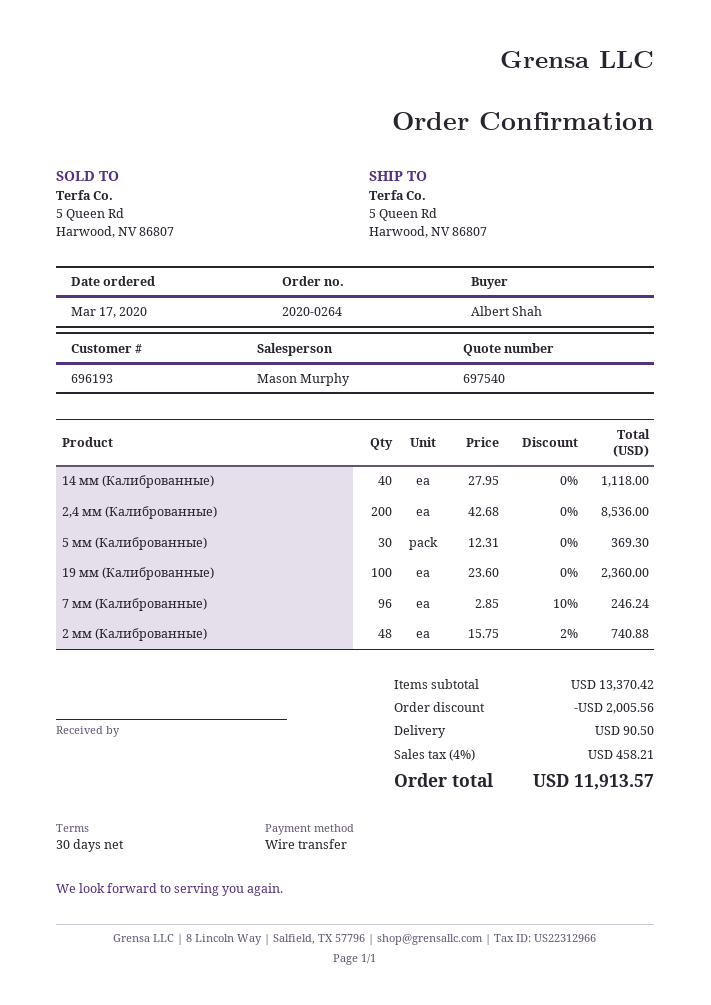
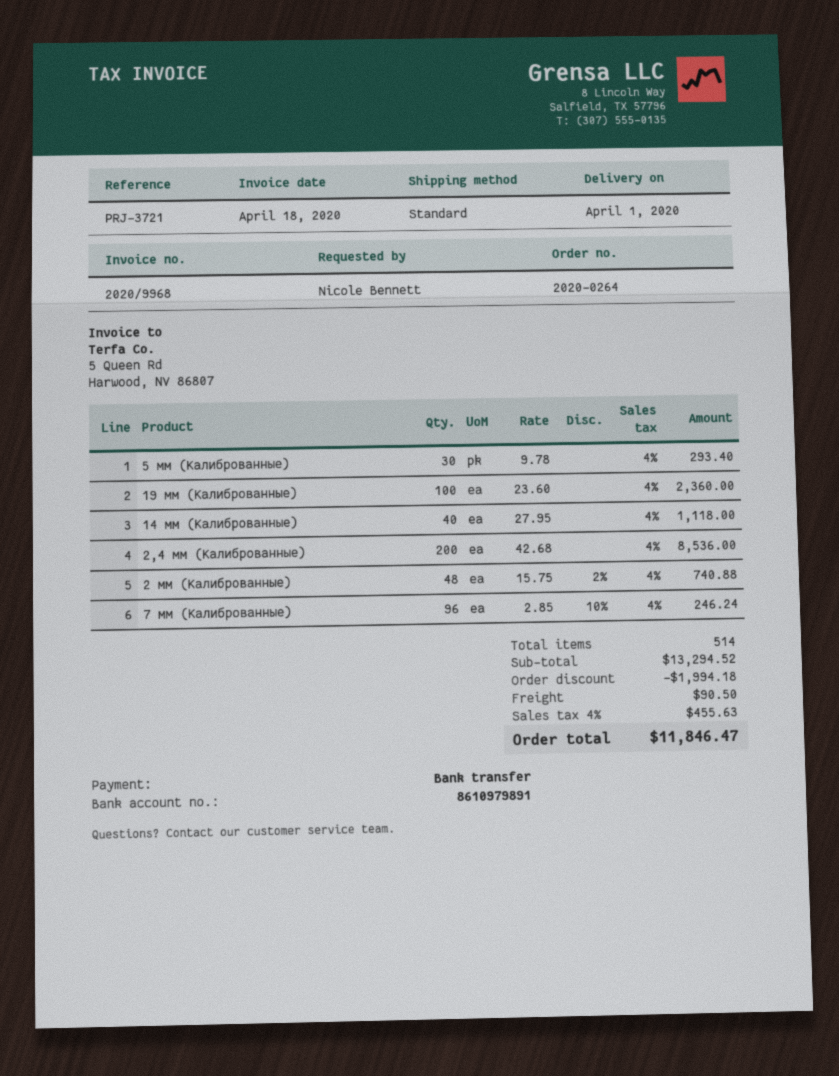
ordered by: Albert Shah -> Nicole Bennett
5 мм (Калиброванные): 30 x 12.31 = 369.30 -> 30 x 9.78 = 293.40
subtotal: 13370.42 -> 13294.52
discount: 2005.56 -> 1994.18
tax: 4% = 458.21 -> 4% = 455.63
total: 11913.57 -> 11846.47

